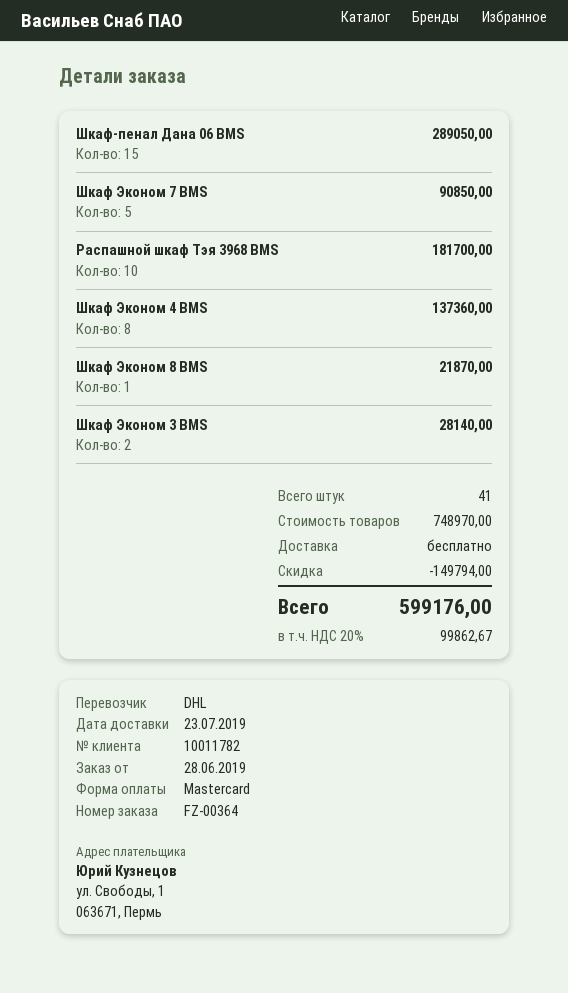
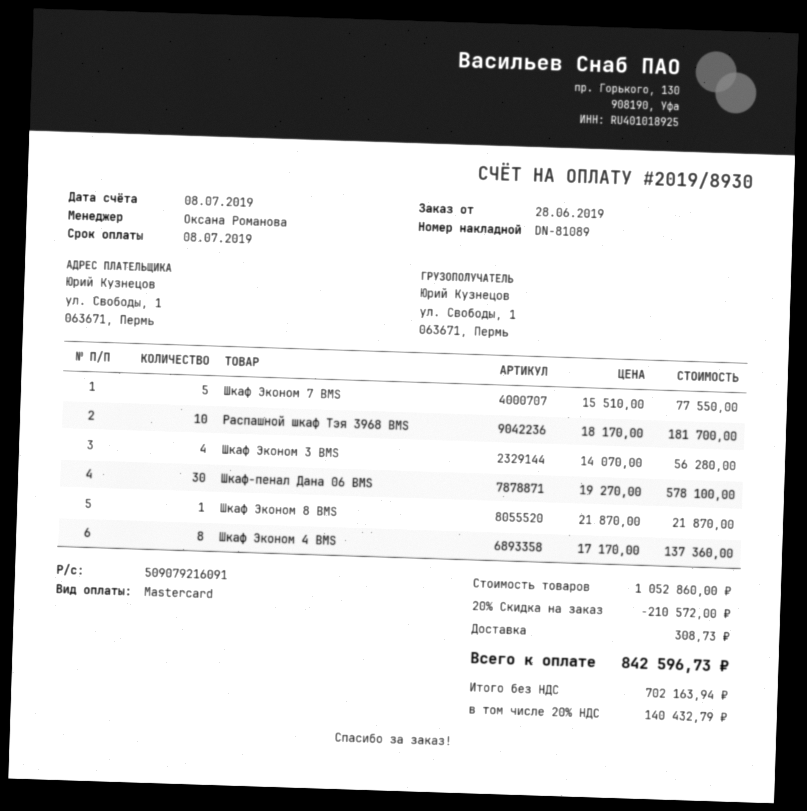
Шкаф-пенал Дана 06 BMS: 15 for 289050.00 -> 30 for 578100.00
Шкаф Эконом 7 BMS: 5 for 90850.00 -> 5 for 77550.00
Шкаф Эконом 3 BMS: 2 for 28140.00 -> 4 for 56280.00
subtotal: 748970.00 -> 1052860.00
discount: 149794.00 -> 210572.00
shipping: 0.00 -> 308.73
tax: 20% = 99862.67 -> 20% = 140432.79
total: 599176.00 -> 842596.73

